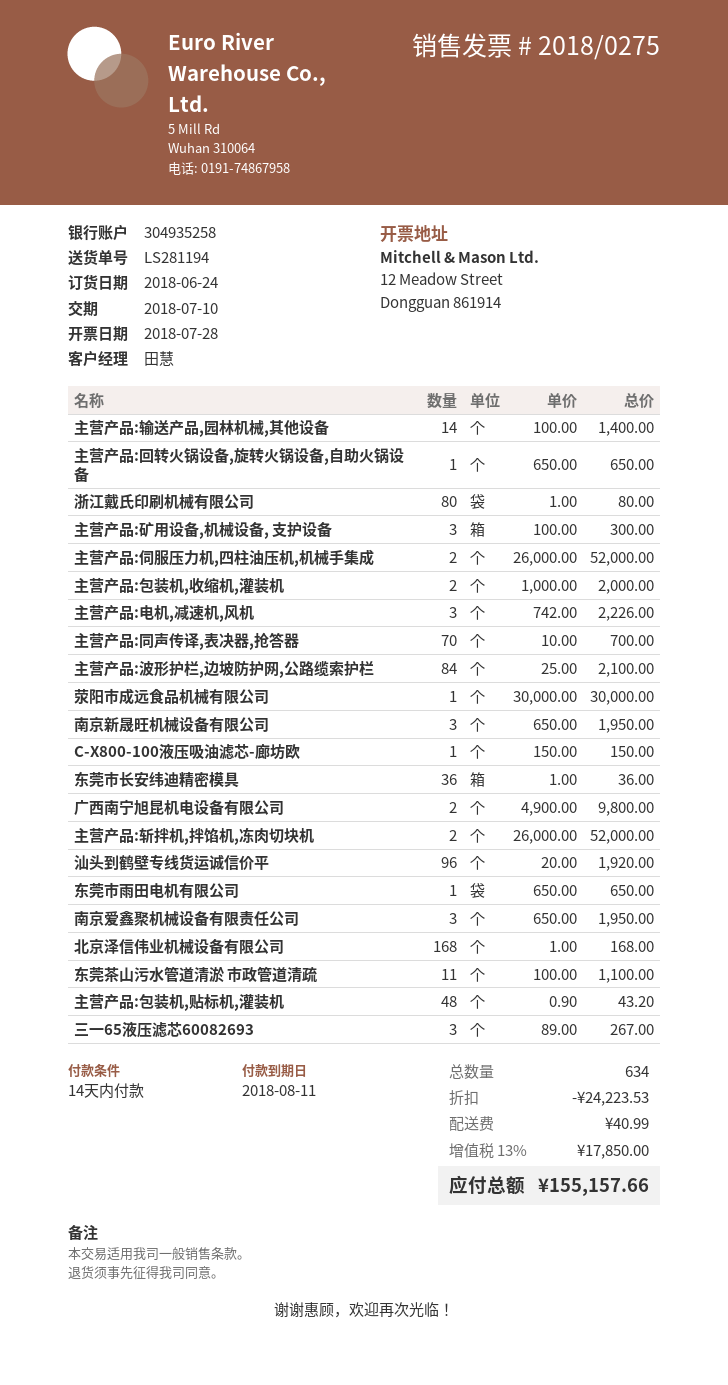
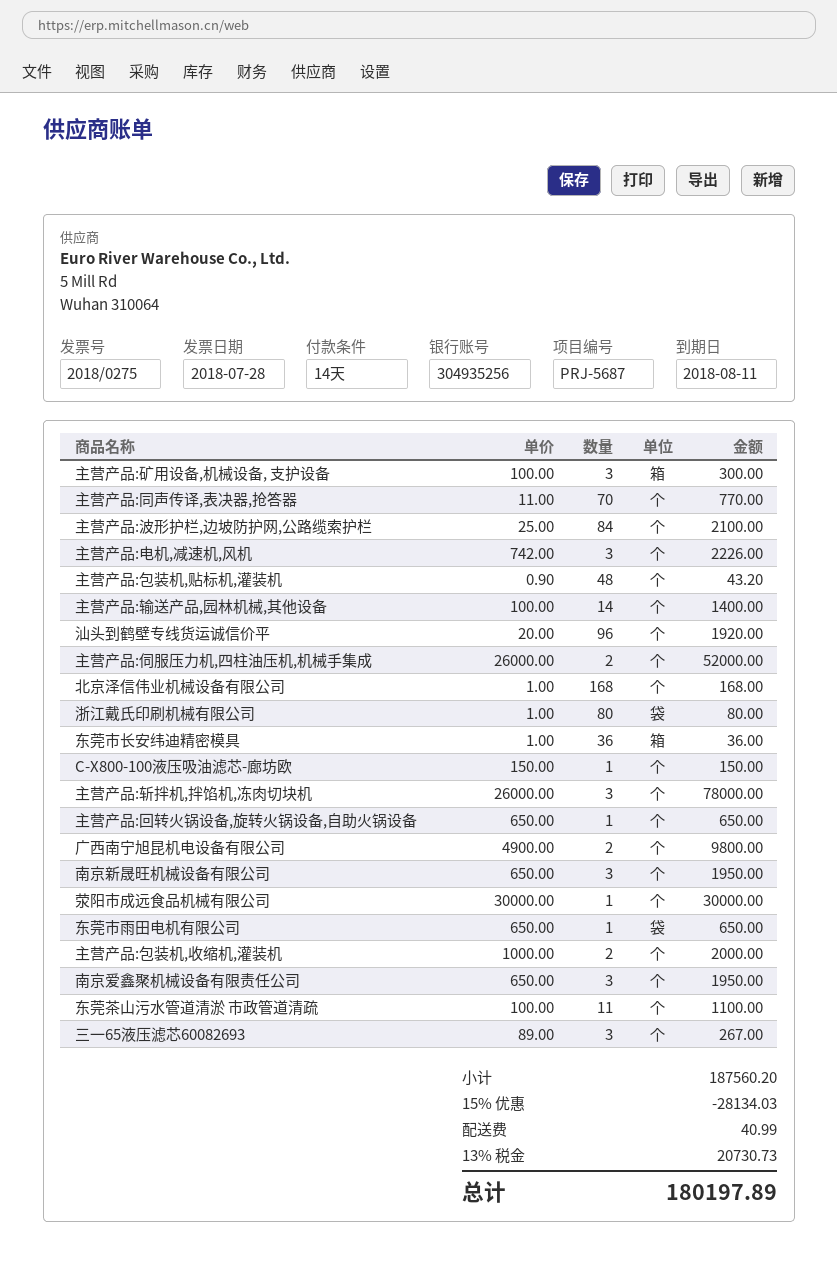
bank account: 304935258 -> 304935256
主营产品:同声传译,表决器,抢答器: 70 x 10.00 = 700.00 -> 70 x 11.00 = 770.00
主营产品:斩拌机,拌馅机,冻肉切块机: 2 x 26000.00 = 52000.00 -> 3 x 26000.00 = 78000.00
discount: 24223.53 -> 28134.03
tax: 13% = 17850.00 -> 13% = 20730.73
total: 155157.66 -> 180197.89

